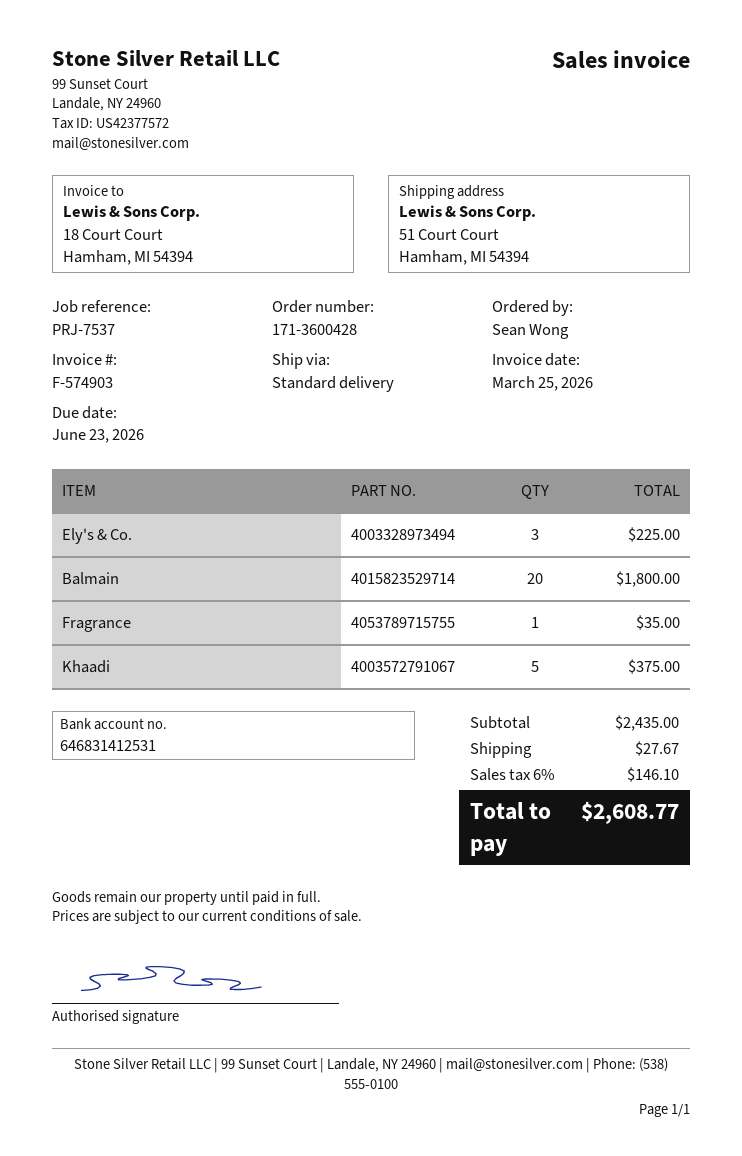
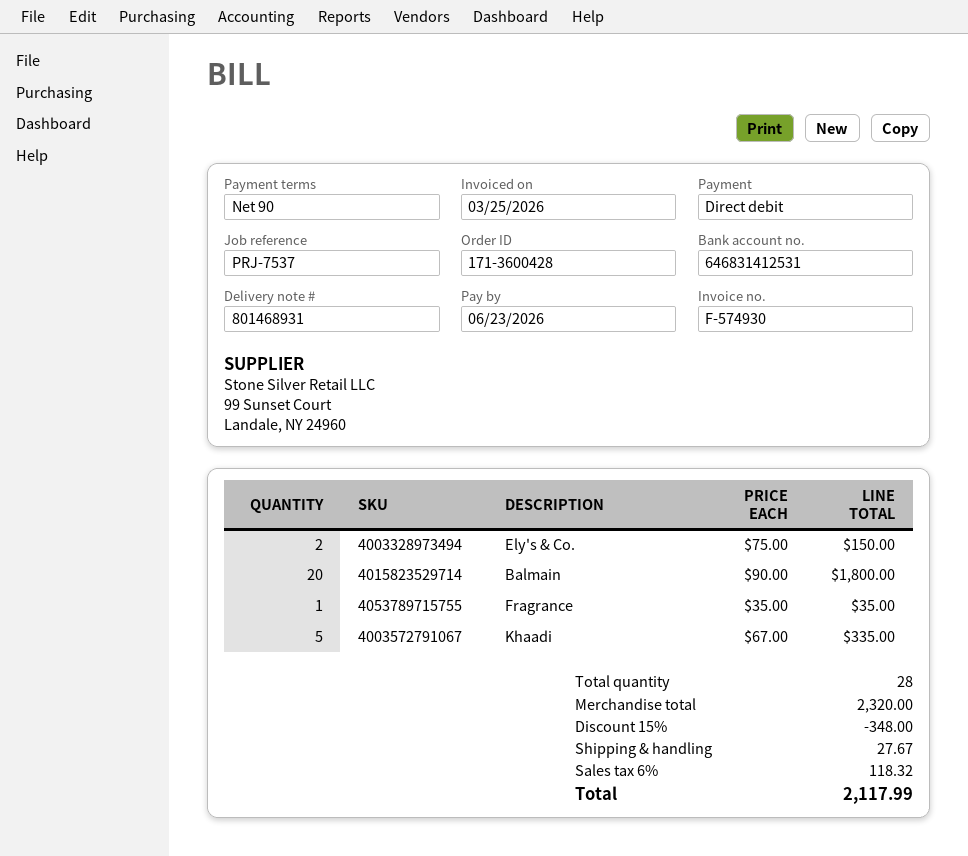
invoice number: F-574903 -> F-574930
Ely's & Co.: 3 for 225.00 -> 2 for 150.00
Khaadi: 5 for 375.00 -> 5 for 335.00
subtotal: 2435.00 -> 2320.00
discount: none -> 15% = 348.00
tax: 6% = 146.10 -> 6% = 118.32
total: 2608.77 -> 2117.99

